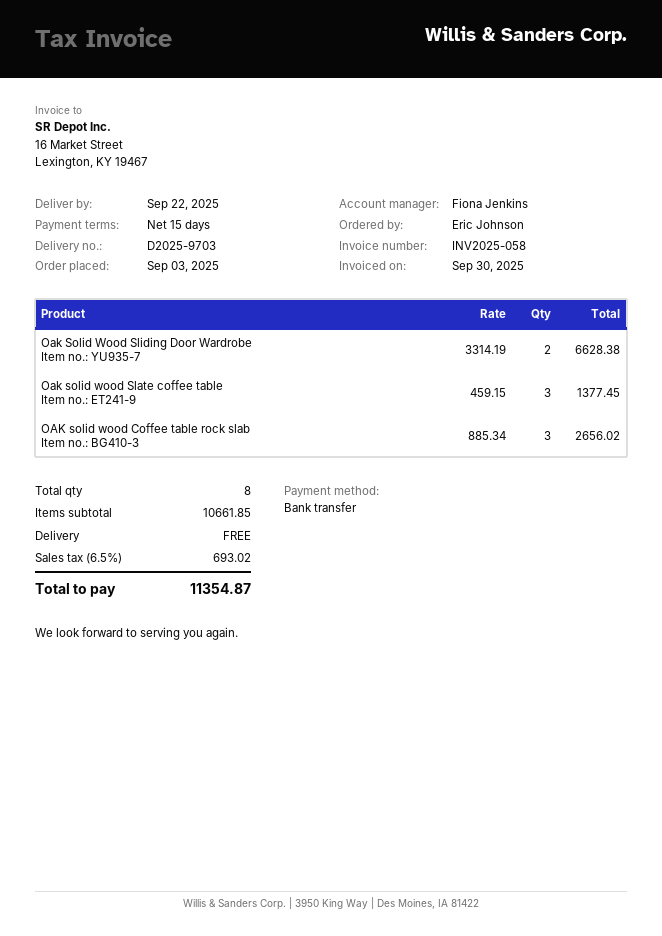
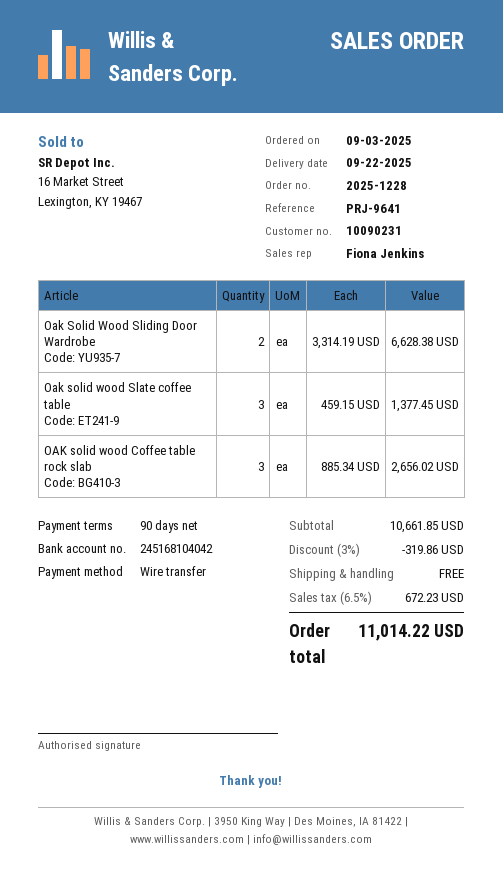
payment terms: 15 days -> 90 days
discount: none -> 3% = 319.86
tax: 6.5% = 693.02 -> 6.5% = 672.23
total: 11354.87 -> 11014.22

